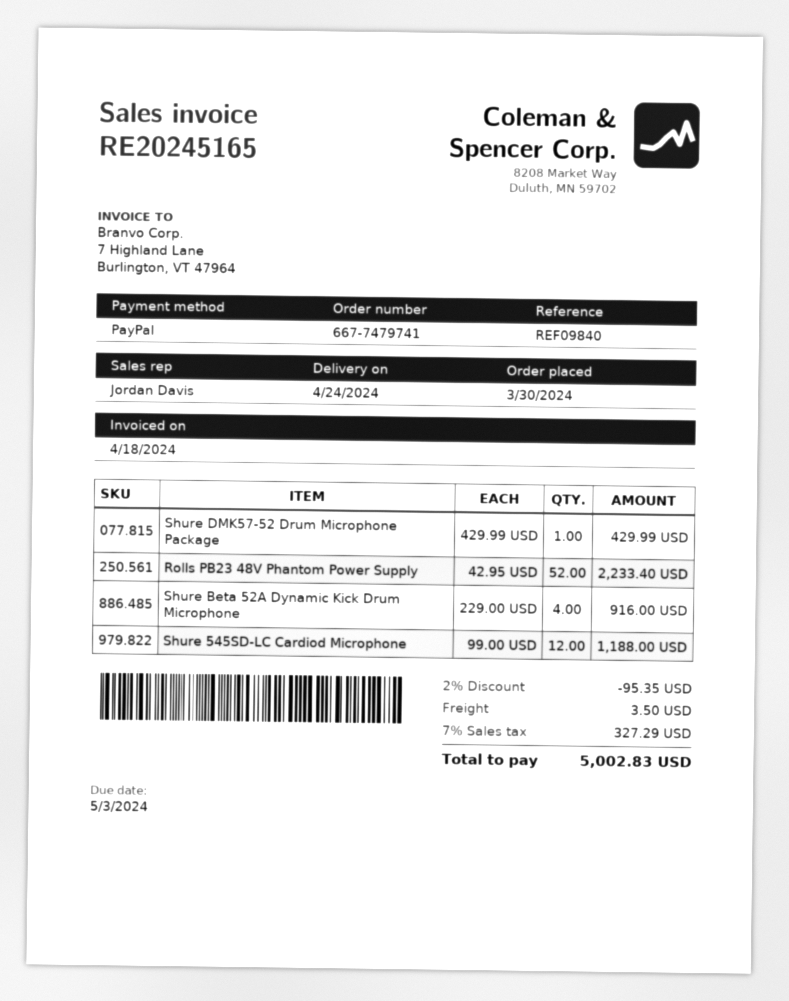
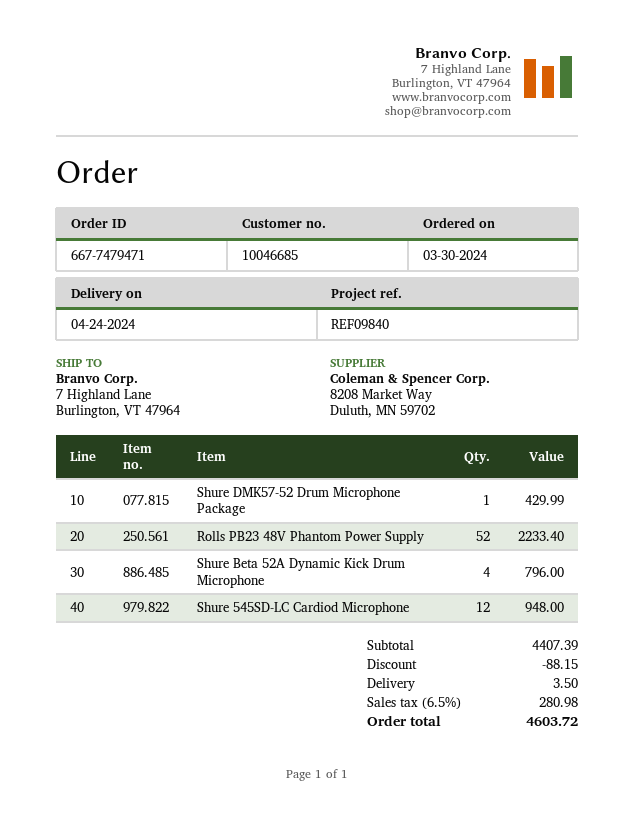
order number: 667-7479741 -> 667-7479471
Shure Beta 52A Dynamic Kick Drum Microphone: 4 for 916.00 -> 4 for 796.00
Shure 545SD-LC Cardiod Microphone: 12 for 1188.00 -> 12 for 948.00
discount: 95.35 -> 88.15
tax: 7% = 327.29 -> 6.5% = 280.98
total: 5002.83 -> 4603.72

